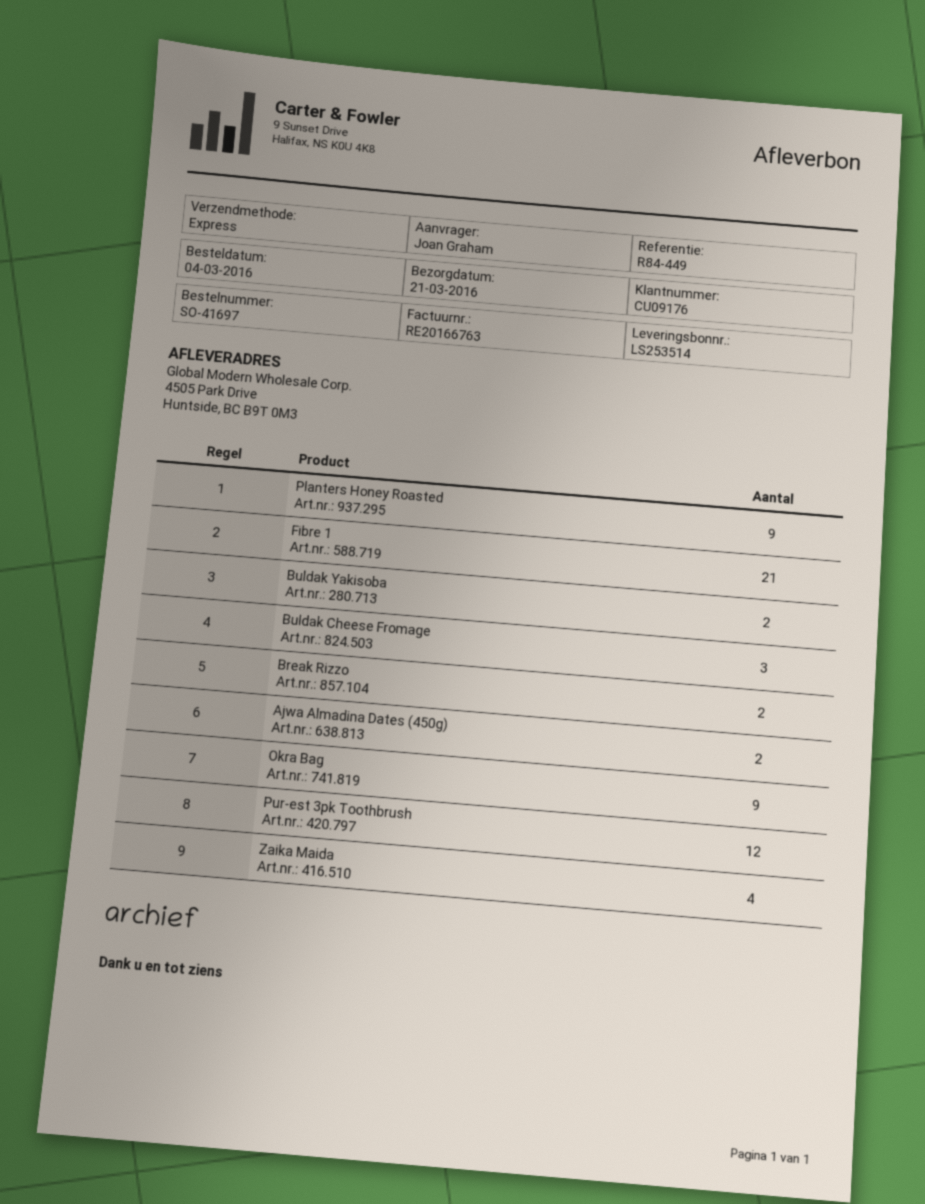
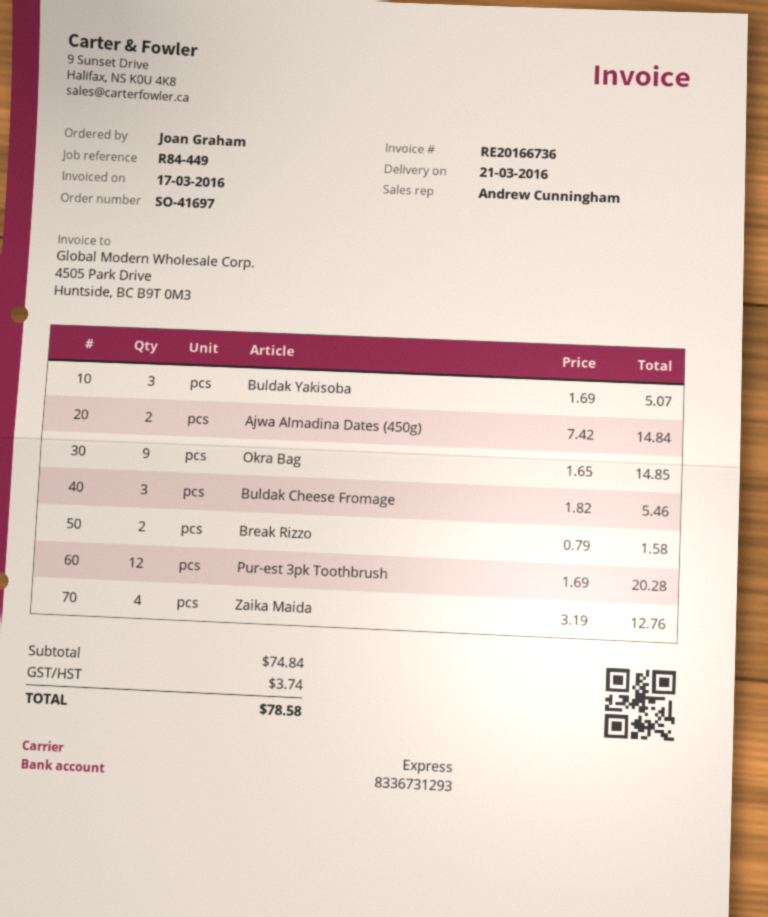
invoice number: RE20166763 -> RE20166736
Planters Honey Roasted: 9 -> none
Fibre 1: 21 -> none
Buldak Yakisoba: 2 -> 3

